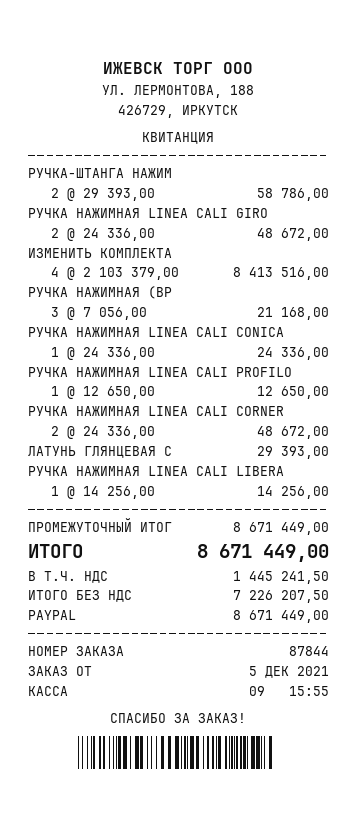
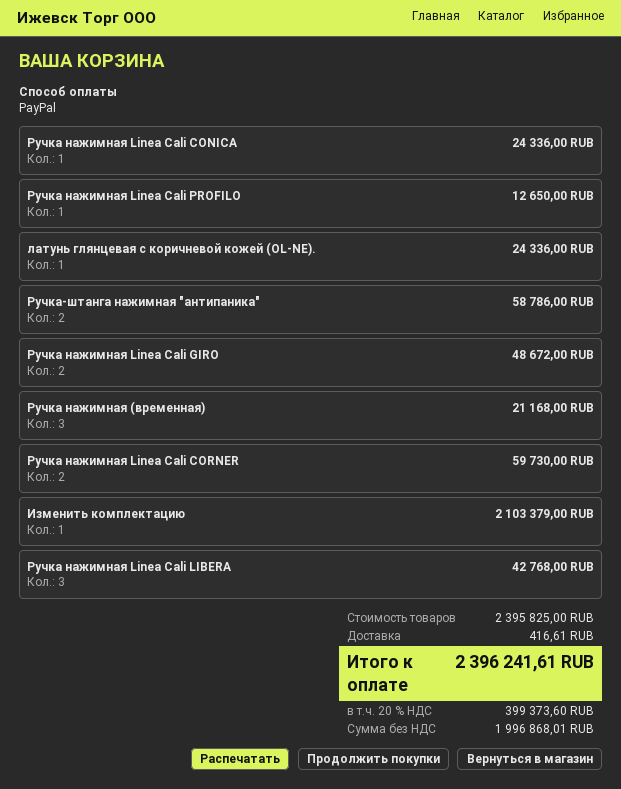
ИЗМЕНИТЬ КОМПЛЕКТА: 4 for 8413516.00 -> 1 for 2103379.00
РУЧКА НАЖИМНАЯ LINEA CALI CORNER: 2 for 48672.00 -> 2 for 59730.00
ЛАТУНЬ ГЛЯНЦЕВАЯ С: 1 for 29393.00 -> 1 for 24336.00
РУЧКА НАЖИМНАЯ LINEA CALI LIBERA: 1 for 14256.00 -> 3 for 42768.00
subtotal: 8671449.00 -> 2395825.00
shipping: none -> 416.61
net: 7226207.50 -> 1996868.01
tax: 1445241.50 -> 399373.60
total: 8671449.00 -> 2396241.61

